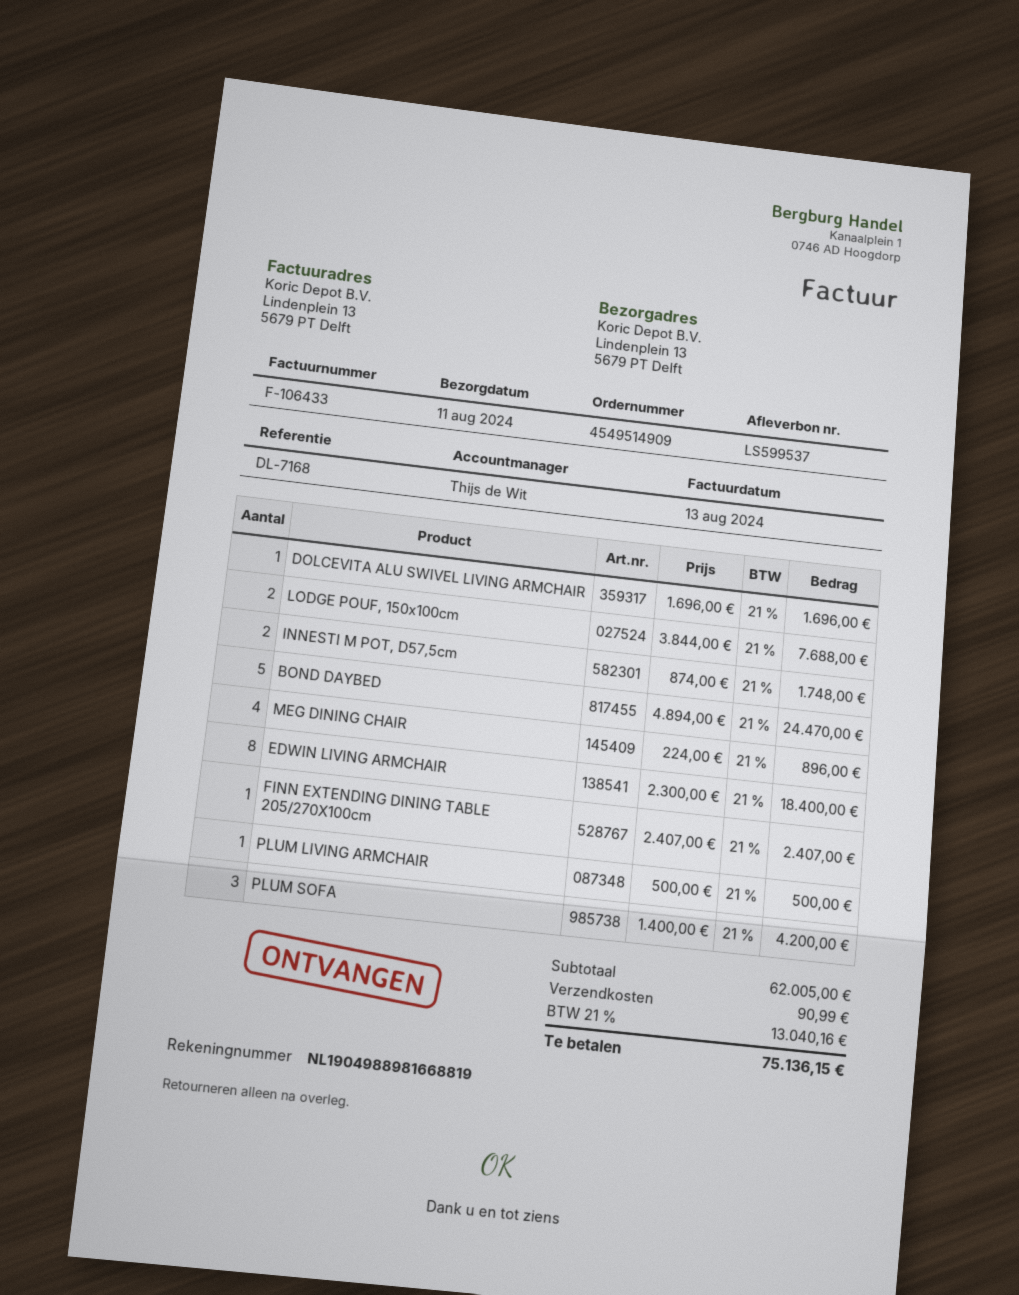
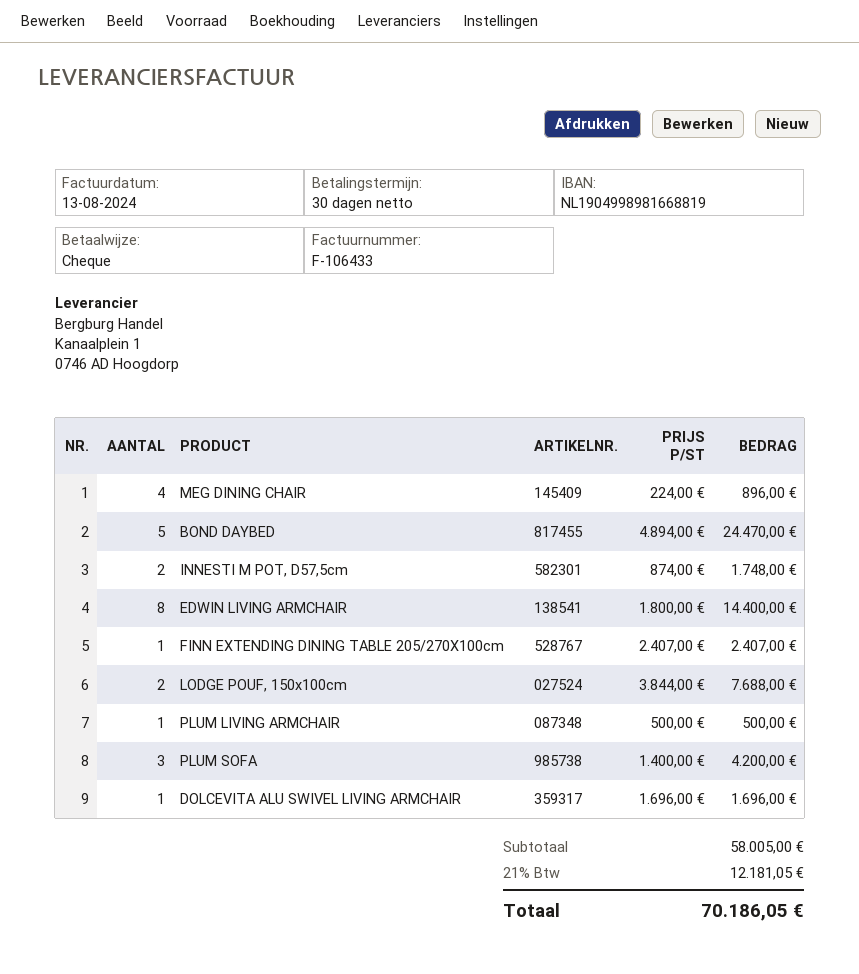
bank account: NL1904988981668819 -> NL1904998981668819
EDWIN LIVING ARMCHAIR: 8 x 2300.00 = 18400.00 -> 8 x 1800.00 = 14400.00
subtotal: 62005.00 -> 58005.00
shipping: 90.99 -> none
tax: 21% = 13040.16 -> 21% = 12181.05
total: 75136.15 -> 70186.05

